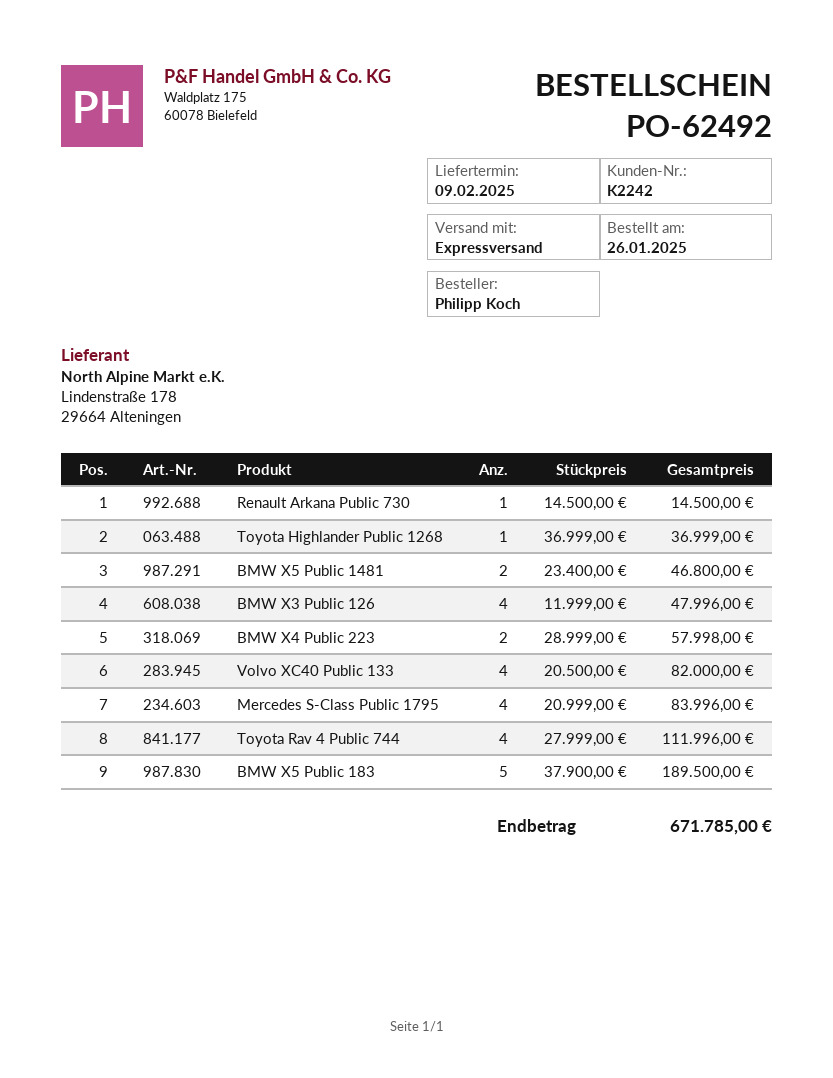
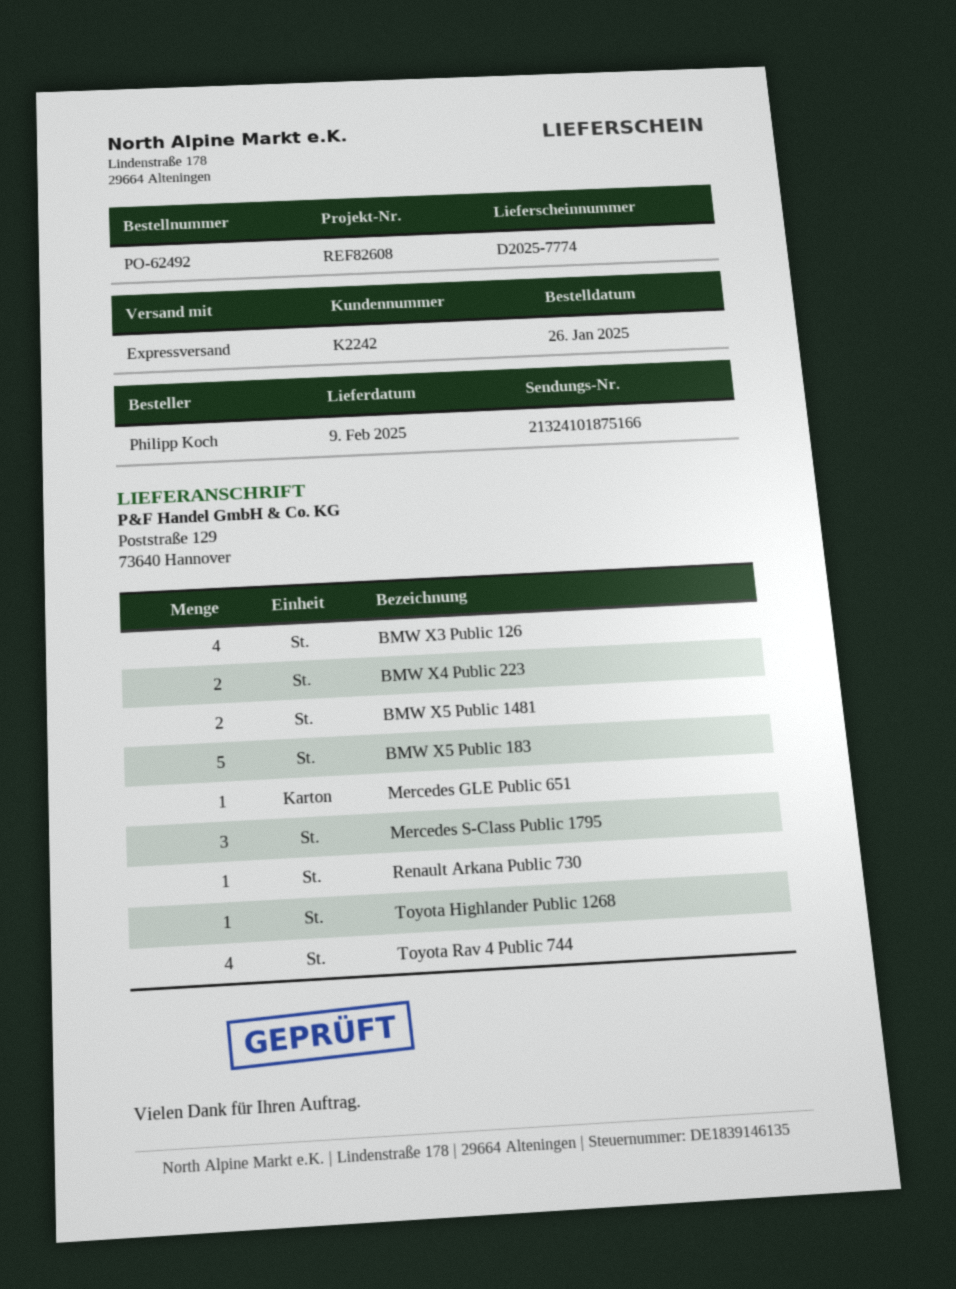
Volvo XC40 Public 133: 4 -> none
Mercedes S-Class Public 1795: 4 -> 3
Mercedes GLE Public 651: none -> 1

